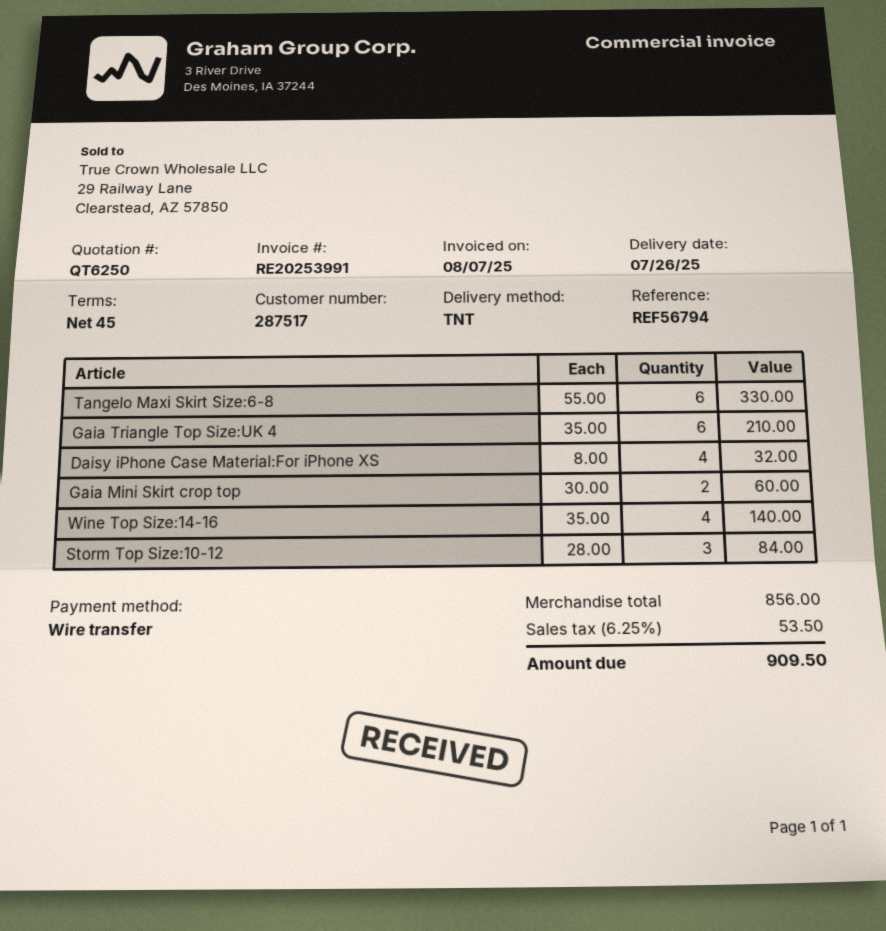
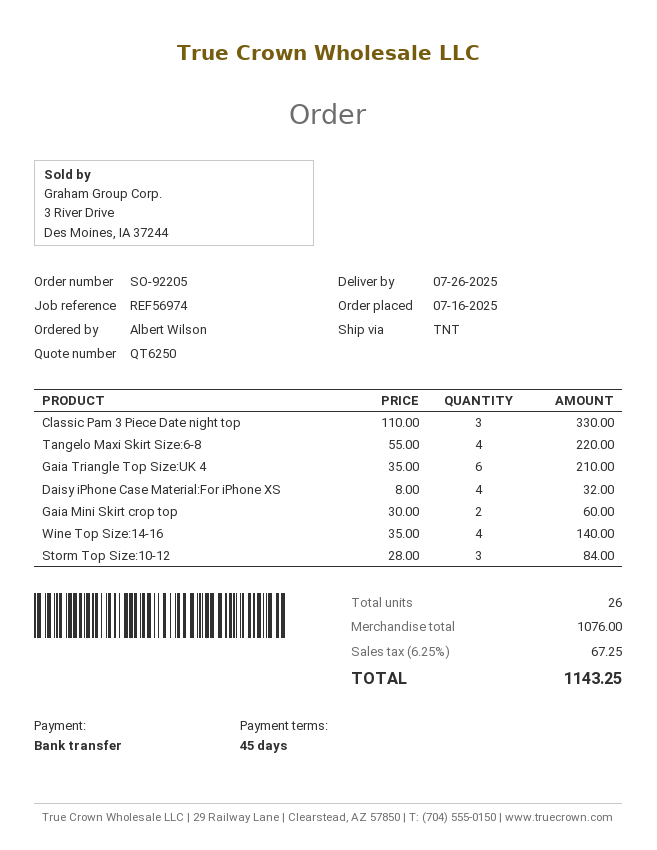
reference: REF56794 -> REF56974
Tangelo Maxi Skirt Size:6-8: 6 x 55.00 = 330.00 -> 4 x 55.00 = 220.00
Classic Pam 3 Piece Date night top: none -> 3 x 110.00 = 330.00
subtotal: 856.00 -> 1076.00
tax: 6.25% = 53.50 -> 6.25% = 67.25
total: 909.50 -> 1143.25

